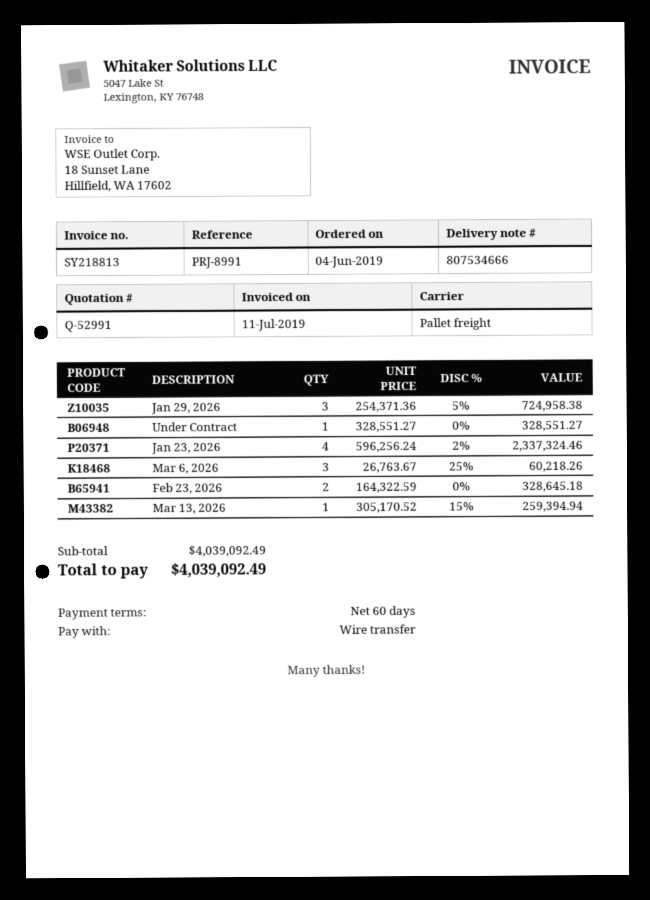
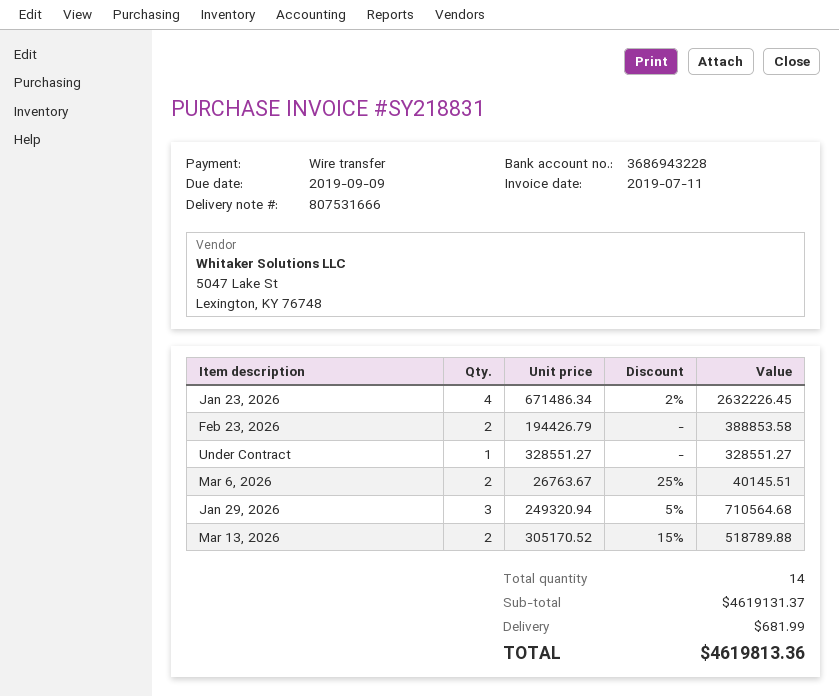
delivery note number: 807534666 -> 807531666
invoice number: SY218813 -> SY218831
Jan 29, 2026: 3 x 254371.36 - 5% = 724958.38 -> 3 x 249320.94 - 5% = 710564.68
Jan 23, 2026: 4 x 596256.24 - 2% = 2337324.46 -> 4 x 671486.34 - 2% = 2632226.45
Mar 6, 2026: 3 x 26763.67 - 25% = 60218.26 -> 2 x 26763.67 - 25% = 40145.51
Feb 23, 2026: 2 x 164322.59 = 328645.18 -> 2 x 194426.79 = 388853.58
Mar 13, 2026: 1 x 305170.52 - 15% = 259394.94 -> 2 x 305170.52 - 15% = 518789.88
subtotal: 4039092.49 -> 4619131.37
shipping: none -> 681.99
total: 4039092.49 -> 4619813.36

